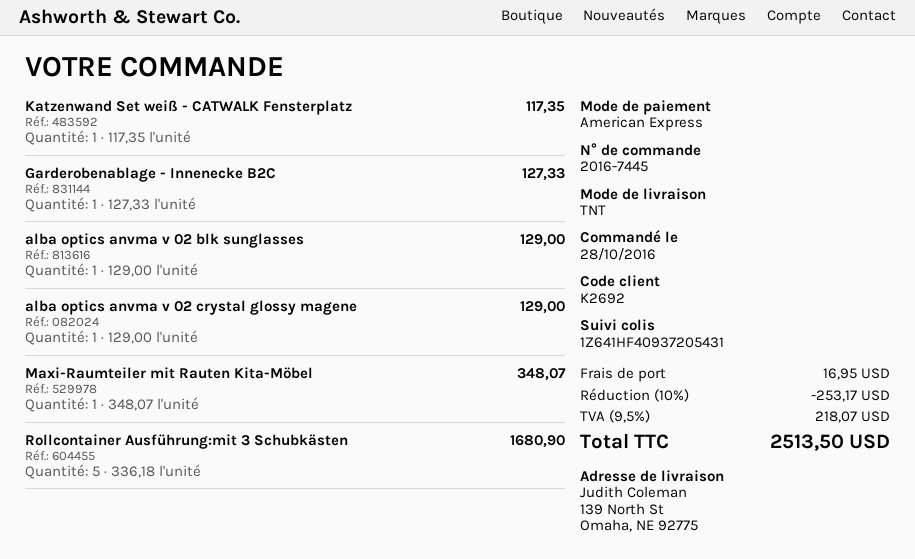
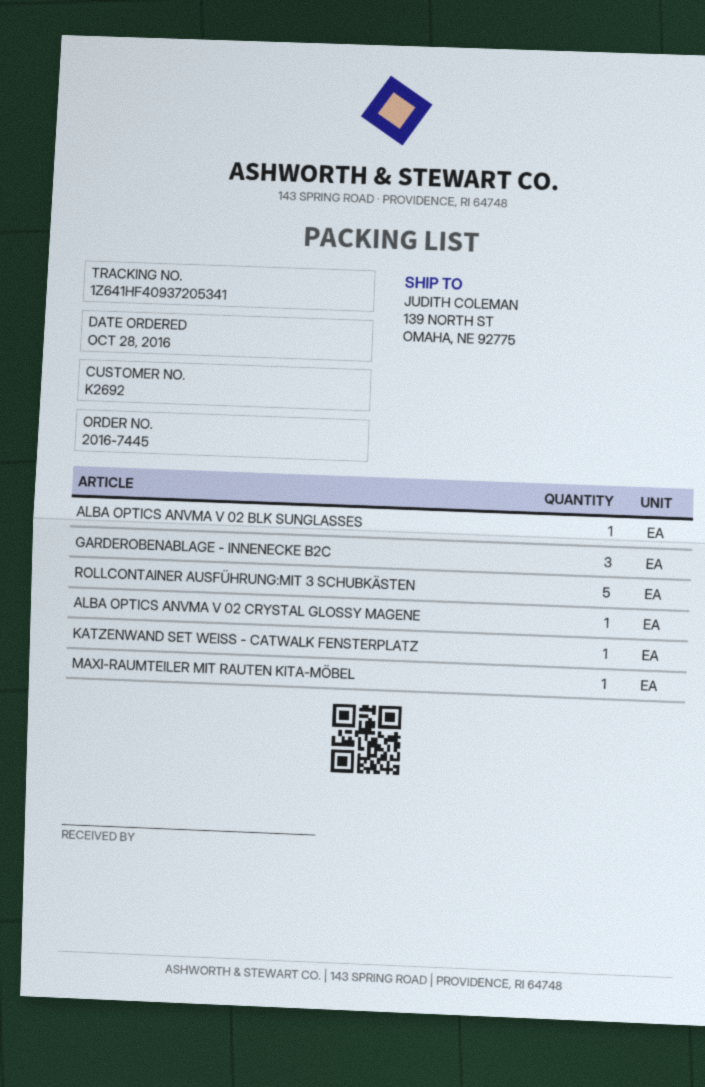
tracking number: 1Z641HF40937205431 -> 1Z641HF40937205341
Garderobenablage - Innenecke B2C: 1 -> 3

